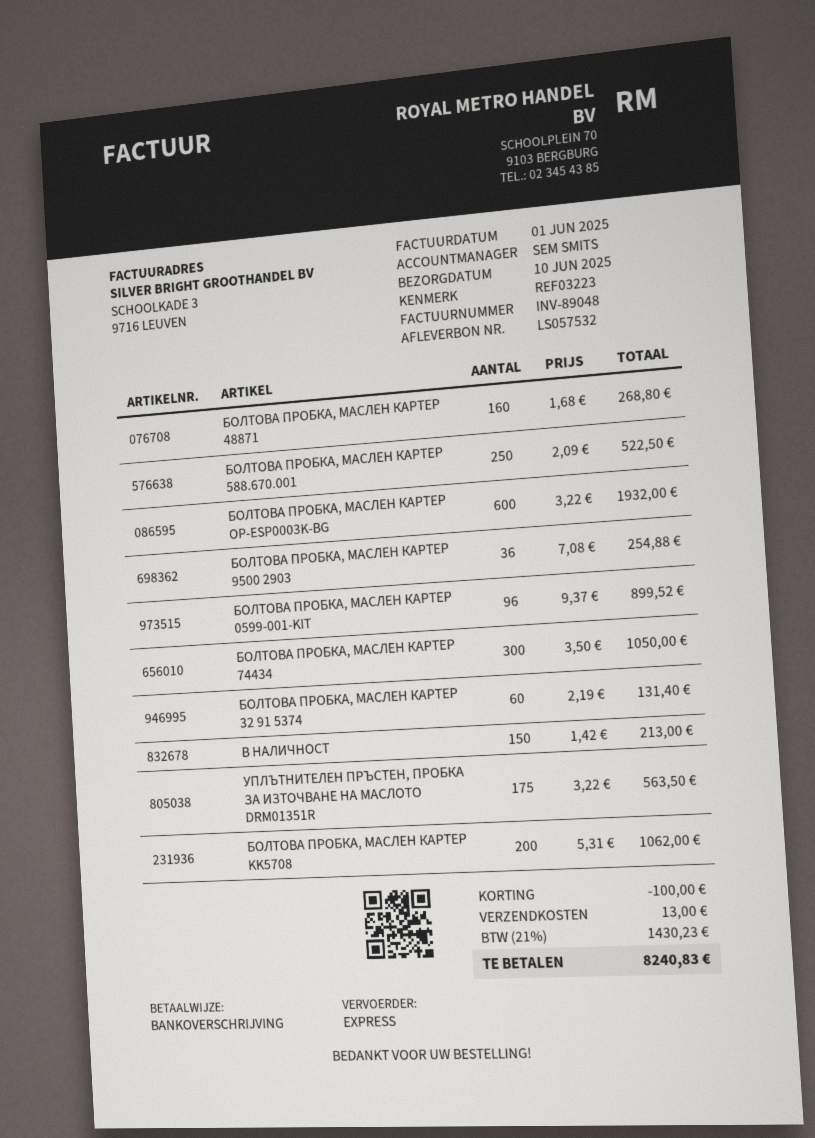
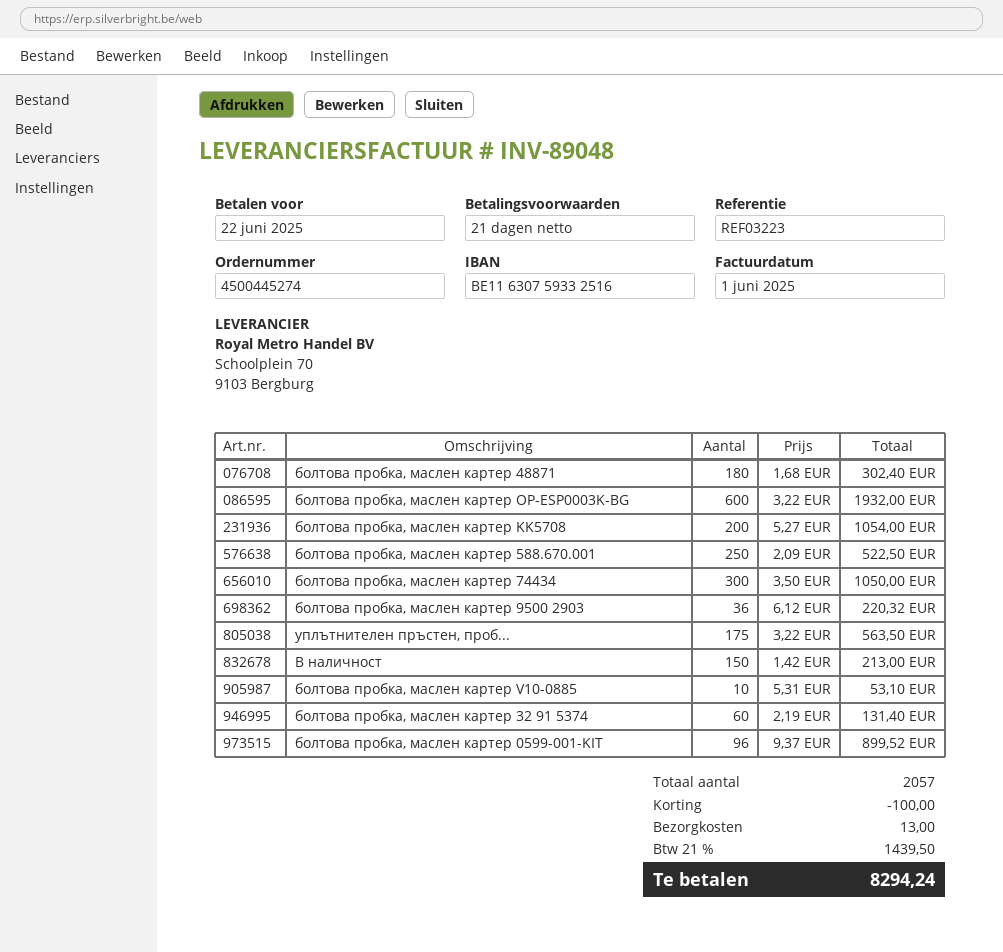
БОЛТОВА ПРОБКА, МАСЛЕН КАРТЕР 48871: 160 x 1.68 = 268.80 -> 180 x 1.68 = 302.40
БОЛТОВА ПРОБКА, МАСЛЕН КАРТЕР 9500 2903: 36 x 7.08 = 254.88 -> 36 x 6.12 = 220.32
БОЛТОВА ПРОБКА, МАСЛЕН КАРТЕР KK5708: 200 x 5.31 = 1062.00 -> 200 x 5.27 = 1054.00
болтова пробка, маслен картер V10-0885: none -> 10 x 5.31 = 53.10
tax: 21% = 1430.23 -> 21% = 1439.50
total: 8240.83 -> 8294.24

